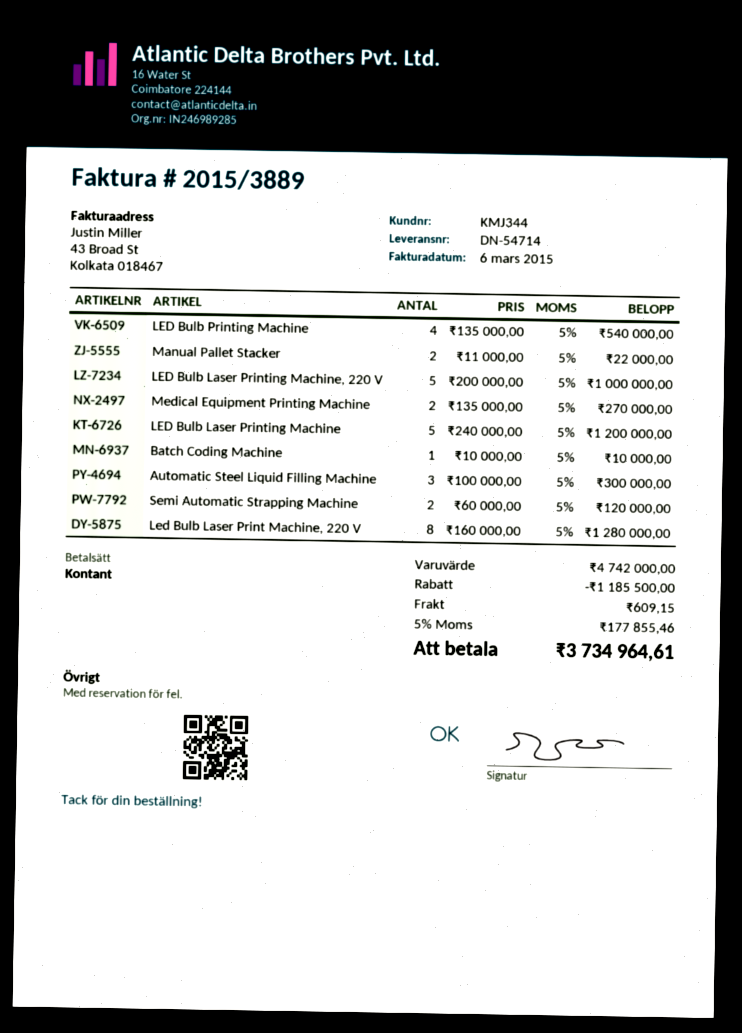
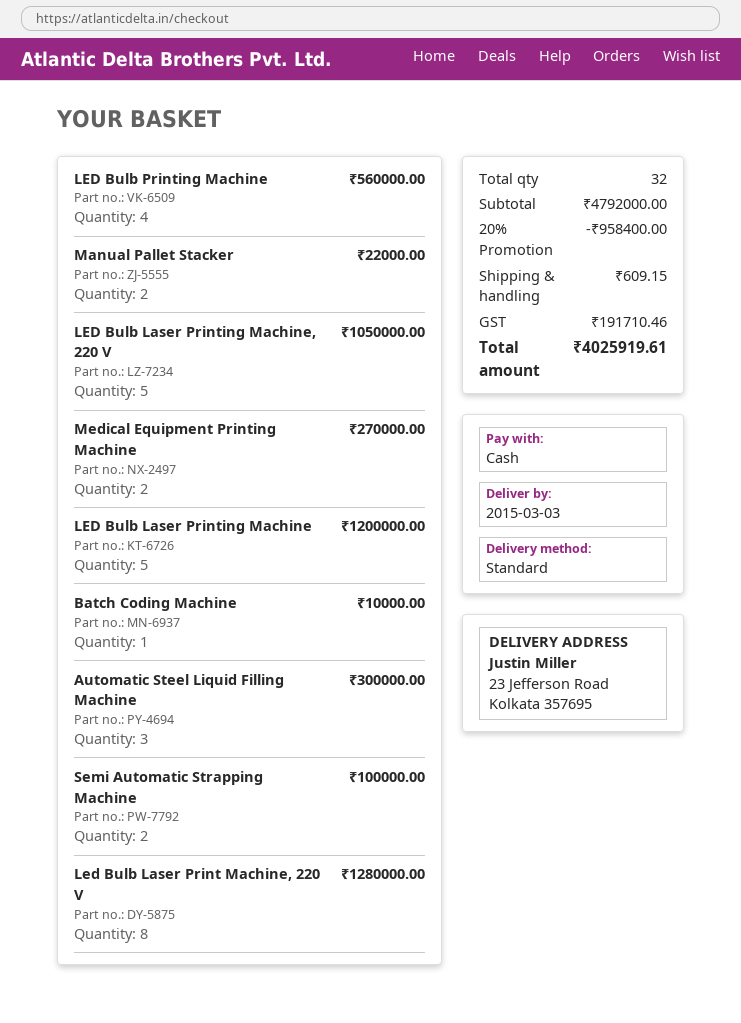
LED Bulb Printing Machine: 4 for 540000.00 -> 4 for 560000.00
LED Bulb Laser Printing Machine, 220 V: 5 for 1000000.00 -> 5 for 1050000.00
Semi Automatic Strapping Machine: 2 for 120000.00 -> 2 for 100000.00
subtotal: 4742000.00 -> 4792000.00
discount: 1185500.00 -> 958400.00
tax: 177855.46 -> 191710.46
total: 3734964.61 -> 4025919.61

